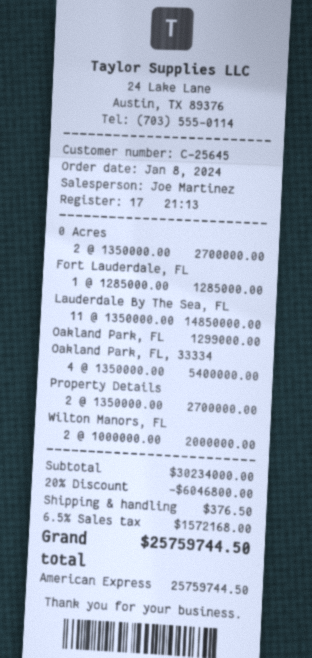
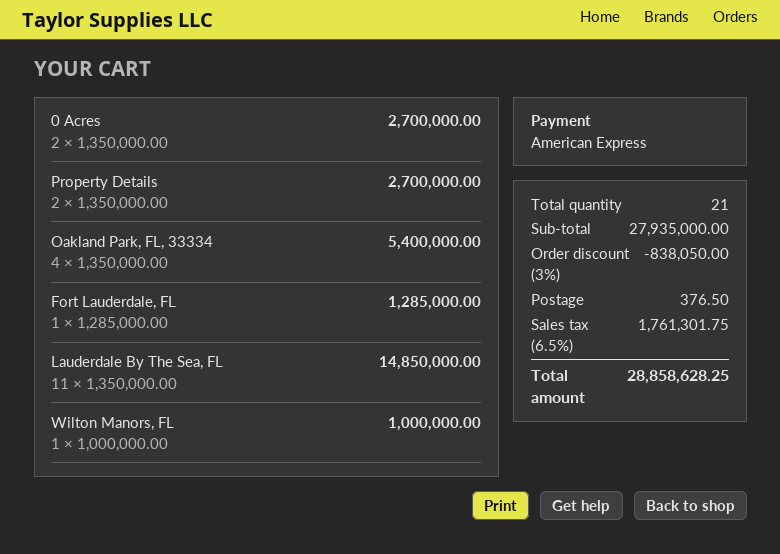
Oakland Park, FL: 1 x 1299000.00 = 1299000.00 -> none
Wilton Manors, FL: 2 x 1000000.00 = 2000000.00 -> 1 x 1000000.00 = 1000000.00
subtotal: 30234000.00 -> 27935000.00
discount: 20% = 6046800.00 -> 3% = 838050.00
tax: 6.5% = 1572168.00 -> 6.5% = 1761301.75
total: 25759744.50 -> 28858628.25

